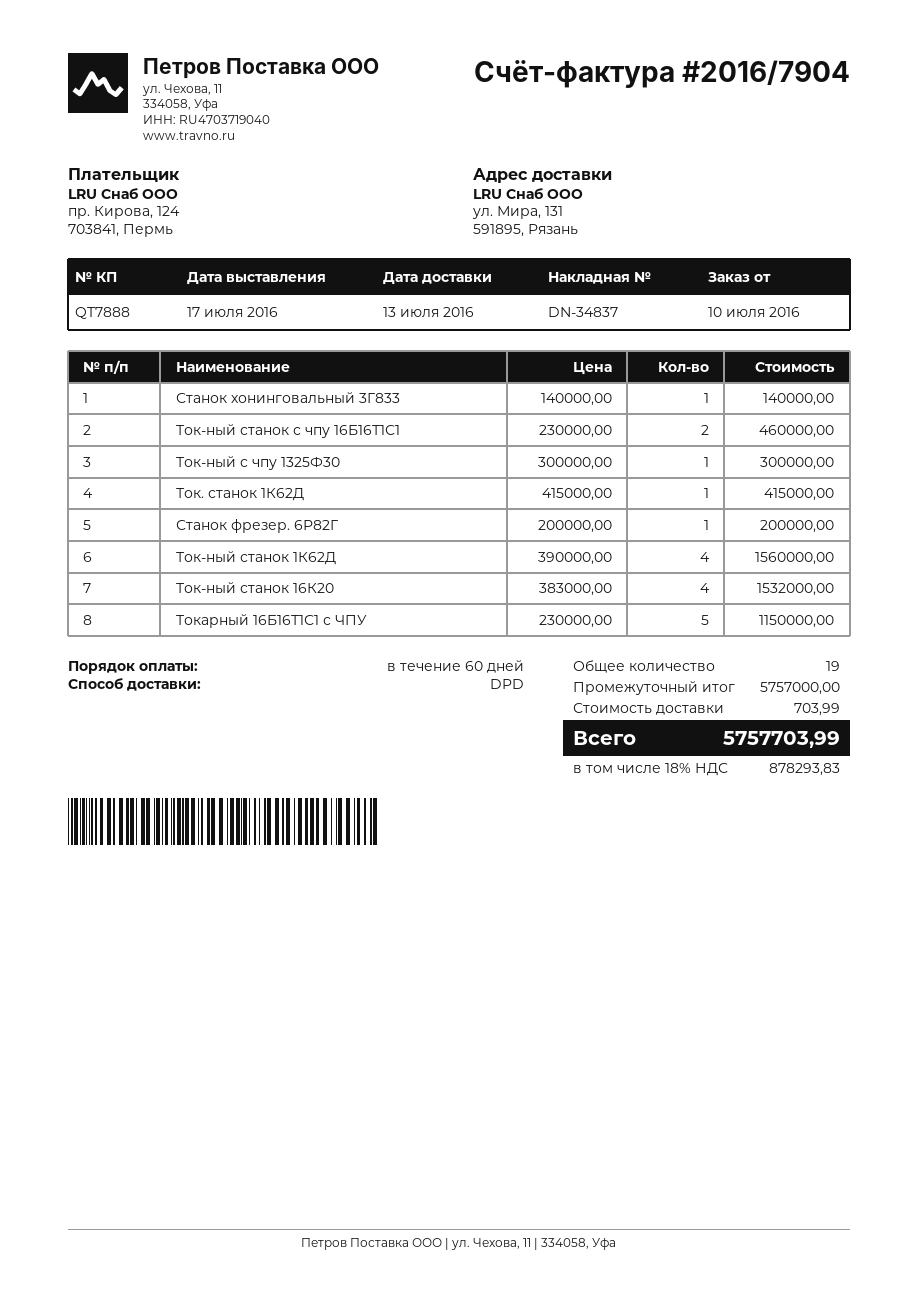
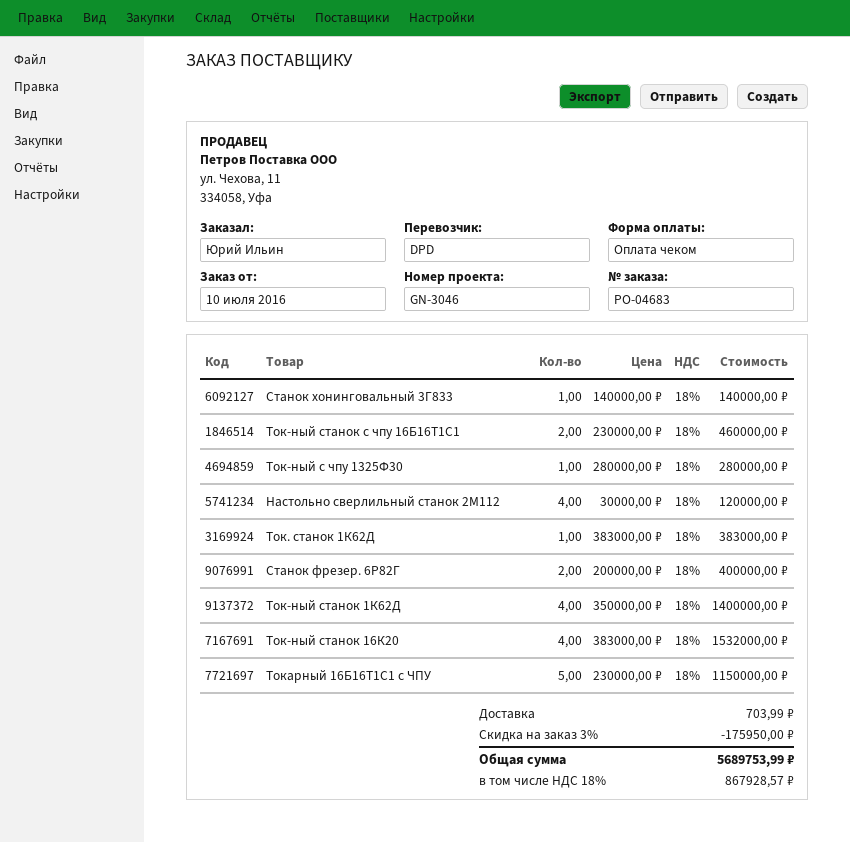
Ток-ный с чпу 1325Ф30: 1 x 300000.00 = 300000.00 -> 1 x 280000.00 = 280000.00
Ток. станок 1К62Д: 1 x 415000.00 = 415000.00 -> 1 x 383000.00 = 383000.00
Станок фрезер. 6Р82Г: 1 x 200000.00 = 200000.00 -> 2 x 200000.00 = 400000.00
Ток-ный станок 1К62Д: 4 x 390000.00 = 1560000.00 -> 4 x 350000.00 = 1400000.00
Настольно сверлильный станок 2М112: none -> 4 x 30000.00 = 120000.00
discount: none -> 3% = 175950.00
tax: 18% = 878293.83 -> 18% = 867928.57
total: 5757703.99 -> 5689753.99

